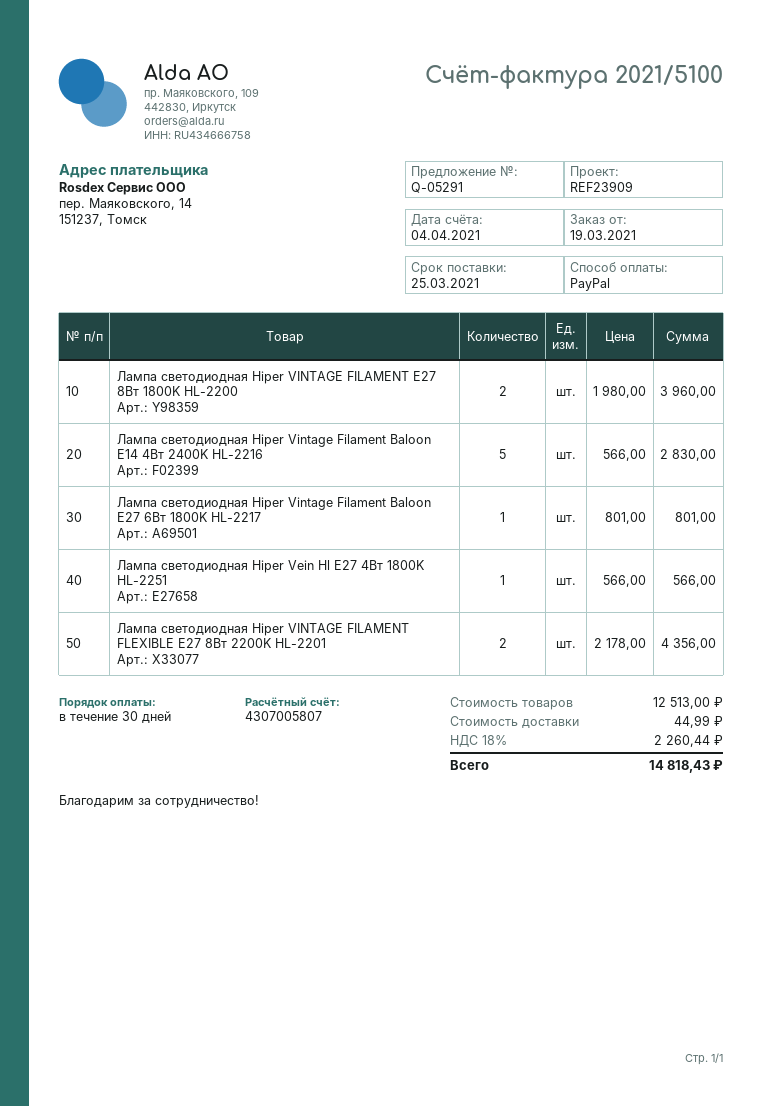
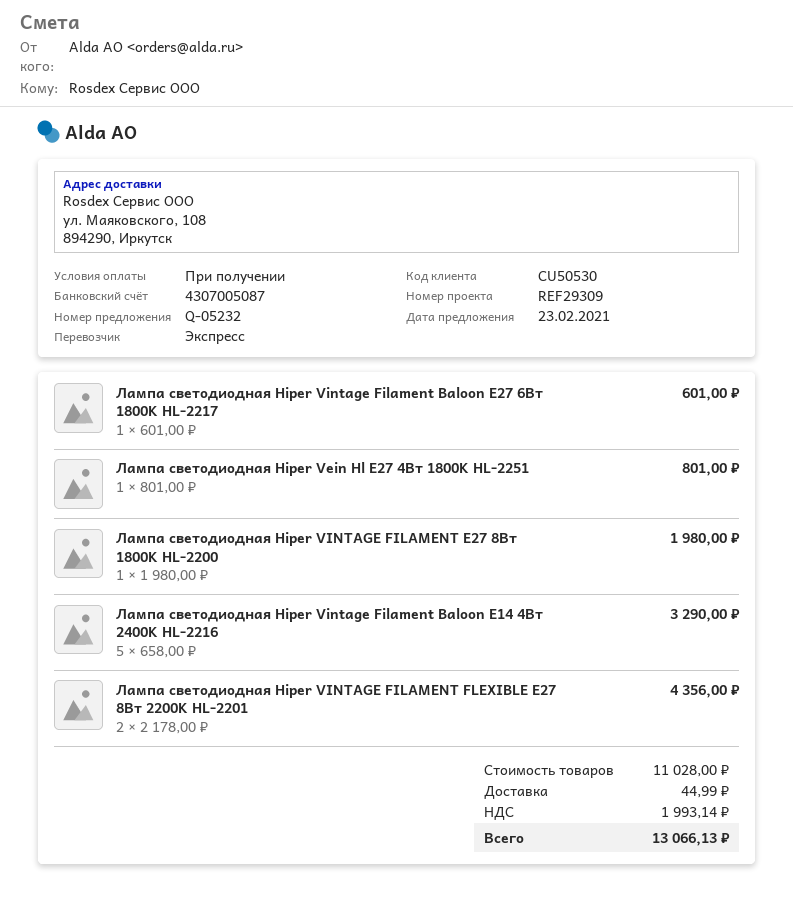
quote number: Q-05291 -> Q-05232
payment terms: 30 days -> on receipt
reference: REF23909 -> REF29309
bank account: 4307005807 -> 4307005087
Лампа светодиодная Hiper VINTAGE FILAMENT E27 8Вт 1800K HL-2200: 2 x 1980.00 = 3960.00 -> 1 x 1980.00 = 1980.00
Лампа светодиодная Hiper Vintage Filament Baloon E14 4Вт 2400K HL-2216: 5 x 566.00 = 2830.00 -> 5 x 658.00 = 3290.00
Лампа светодиодная Hiper Vintage Filament Baloon E27 6Вт 1800K HL-2217: 1 x 801.00 = 801.00 -> 1 x 601.00 = 601.00
Лампа светодиодная Hiper Vein Hl E27 4Вт 1800K HL-2251: 1 x 566.00 = 566.00 -> 1 x 801.00 = 801.00
subtotal: 12513.00 -> 11028.00
tax: 2260.44 -> 1993.14
total: 14818.43 -> 13066.13

